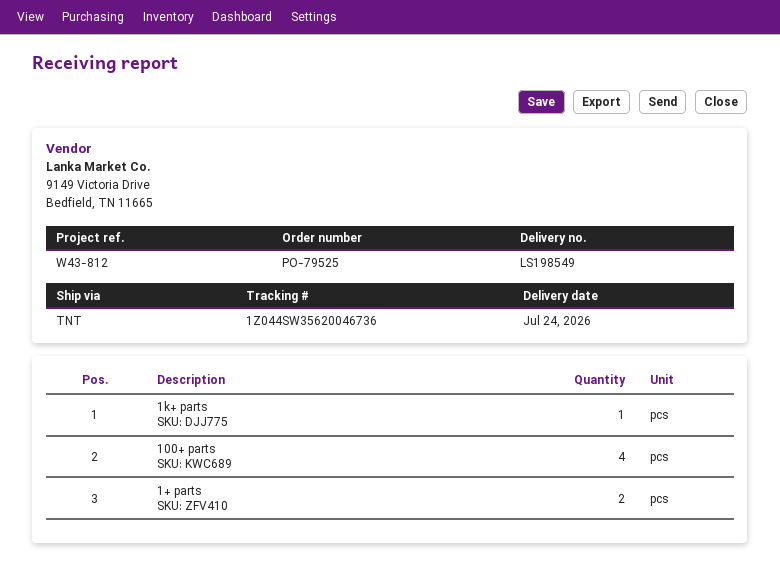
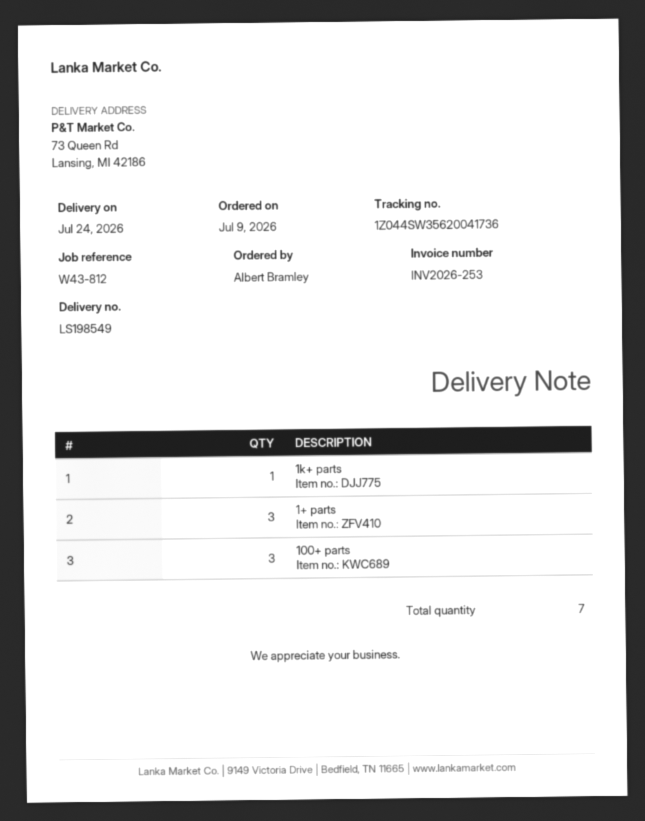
tracking number: 1Z044SW35620046736 -> 1Z044SW35620041736
100+ parts: 4 -> 3
1+ parts: 2 -> 3

